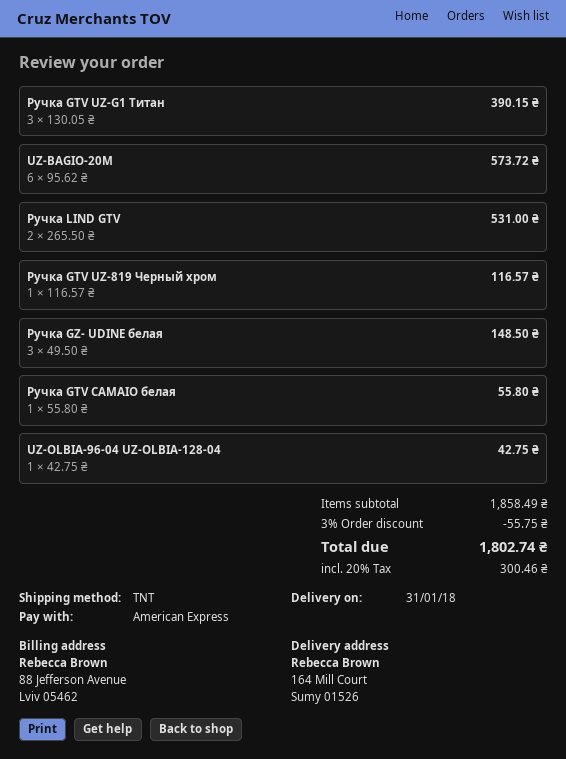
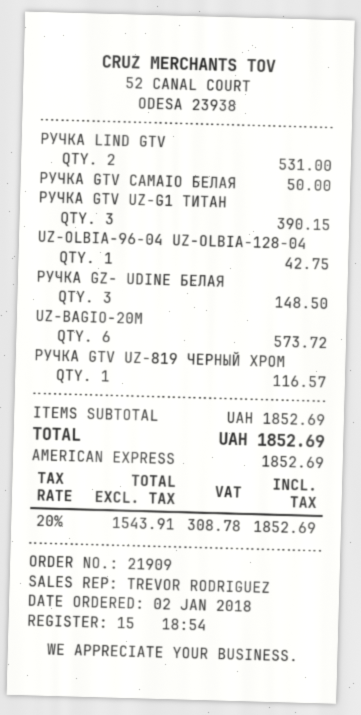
Ручка GTV CAMAIO белая: 1 for 55.80 -> 1 for 50.00
subtotal: 1858.49 -> 1852.69
discount: 3% = 55.75 -> none
tax: 20% = 300.46 -> 20% = 308.78
total: 1802.74 -> 1852.69

